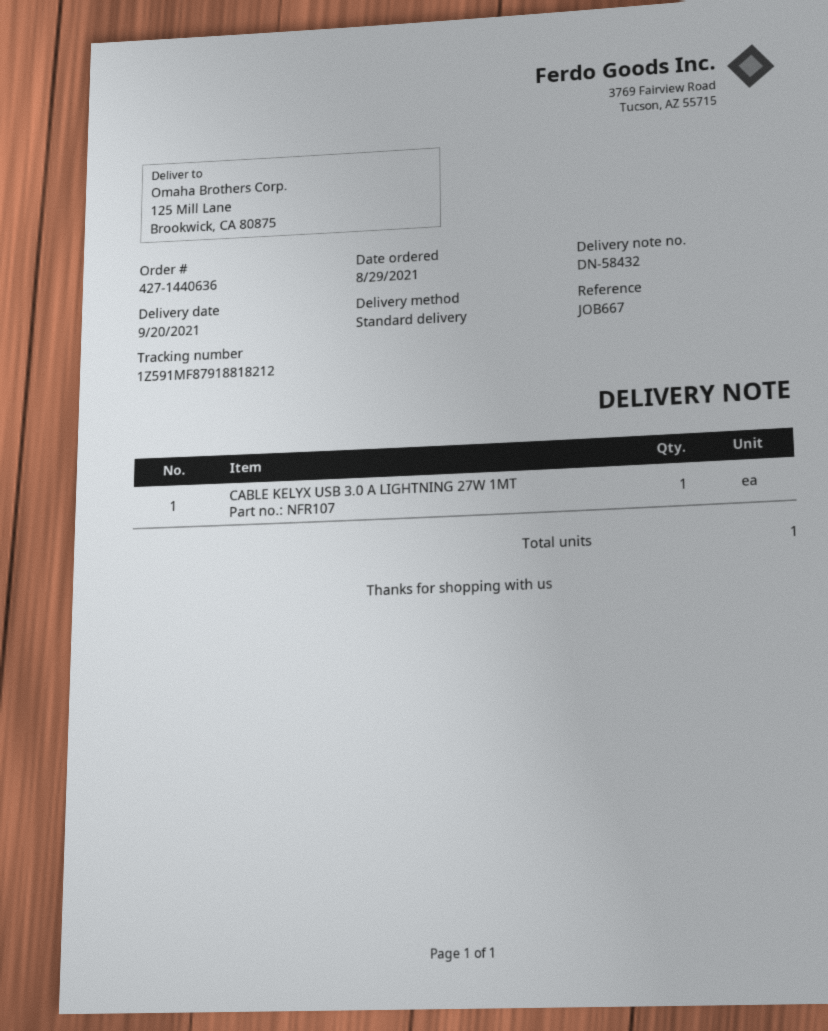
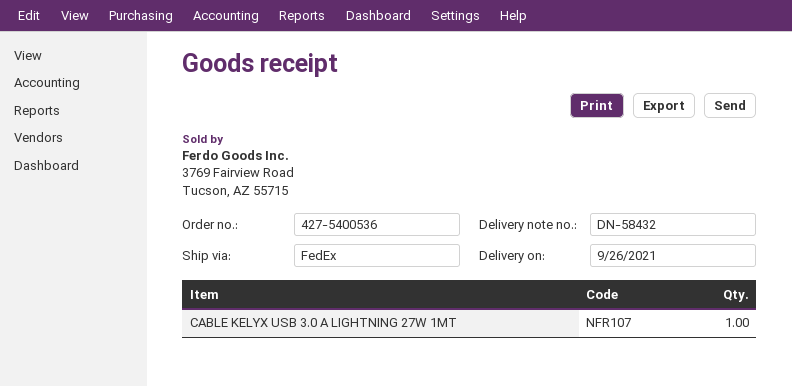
order number: 427-1440636 -> 427-5400536
delivery date: 2021-09-20 -> 2021-09-26
shipping method: standard -> FedEx

